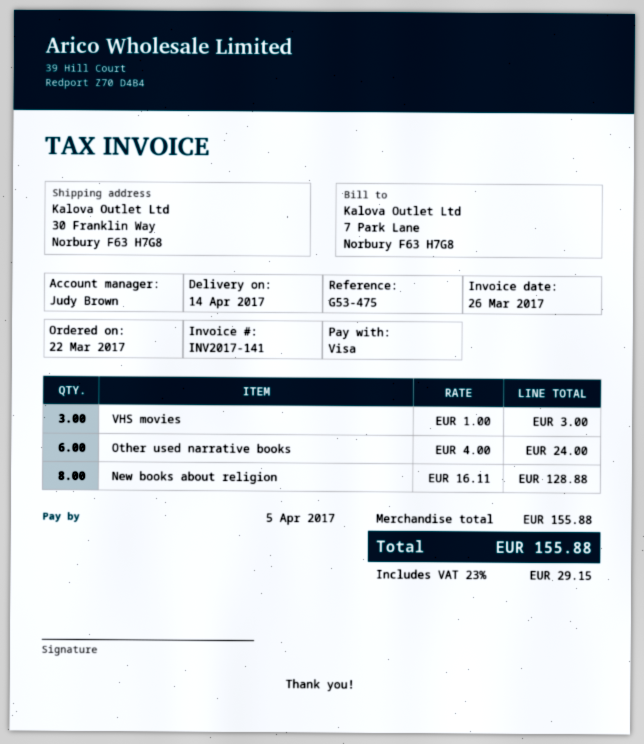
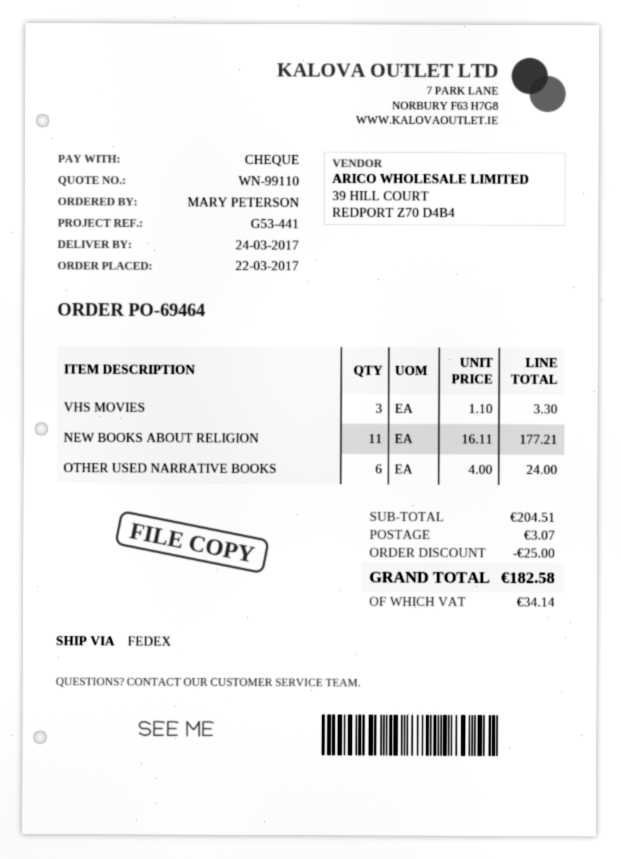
delivery date: 2017-04-14 -> 2017-03-24
reference: G53-475 -> G53-441
payment method: Visa -> cheque
VHS movies: 3 x 1.00 = 3.00 -> 3 x 1.10 = 3.30
New books about religion: 8 x 16.11 = 128.88 -> 11 x 16.11 = 177.21
subtotal: 155.88 -> 204.51
discount: none -> 25.00
shipping: none -> 3.07
tax: 29.15 -> 34.14
total: 155.88 -> 182.58

